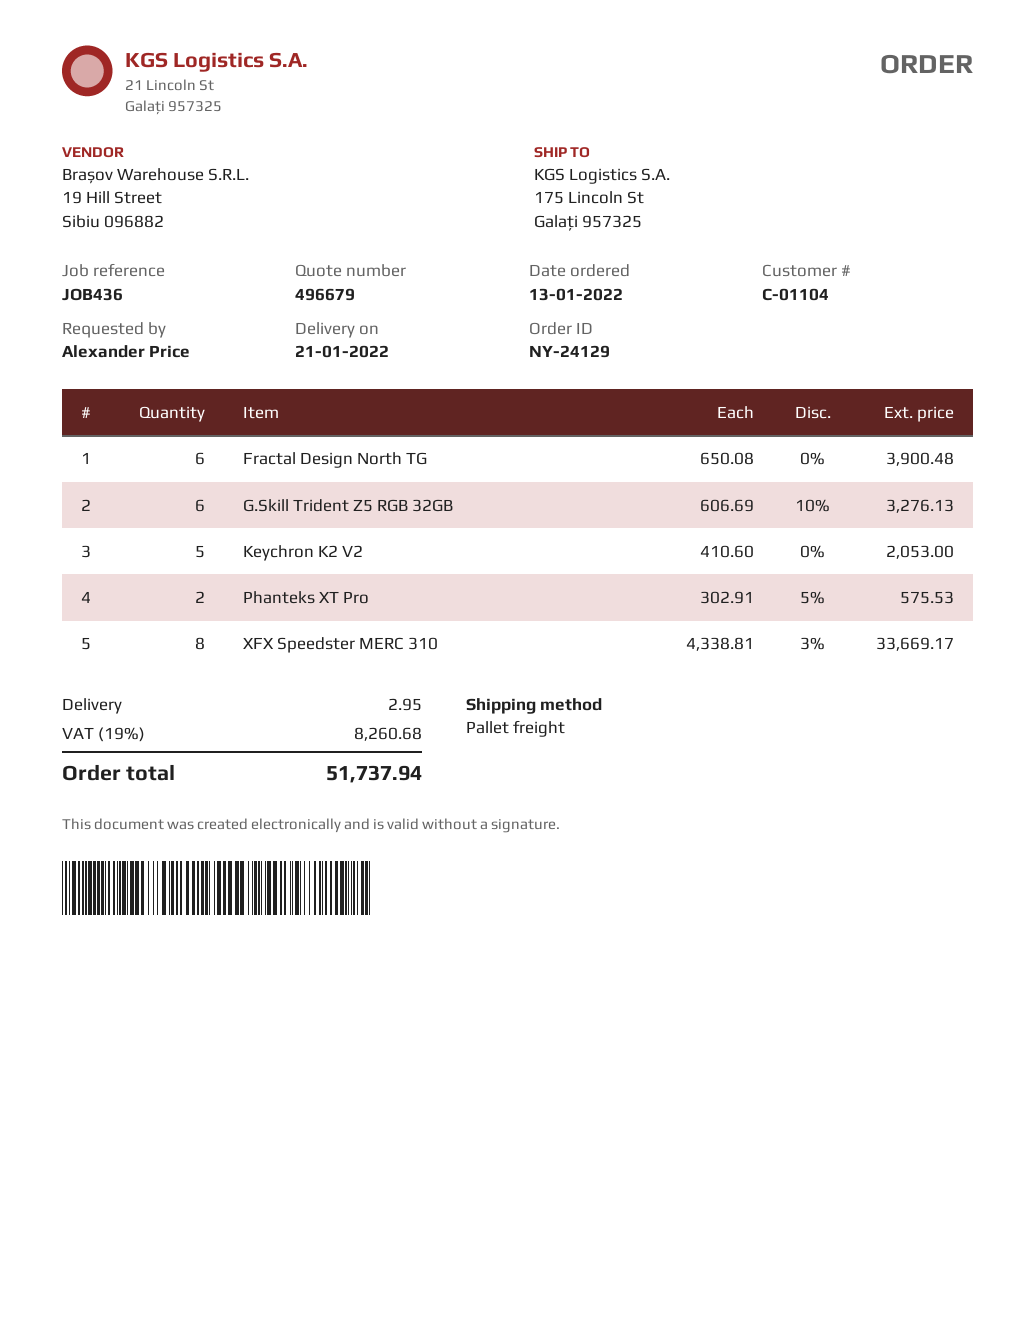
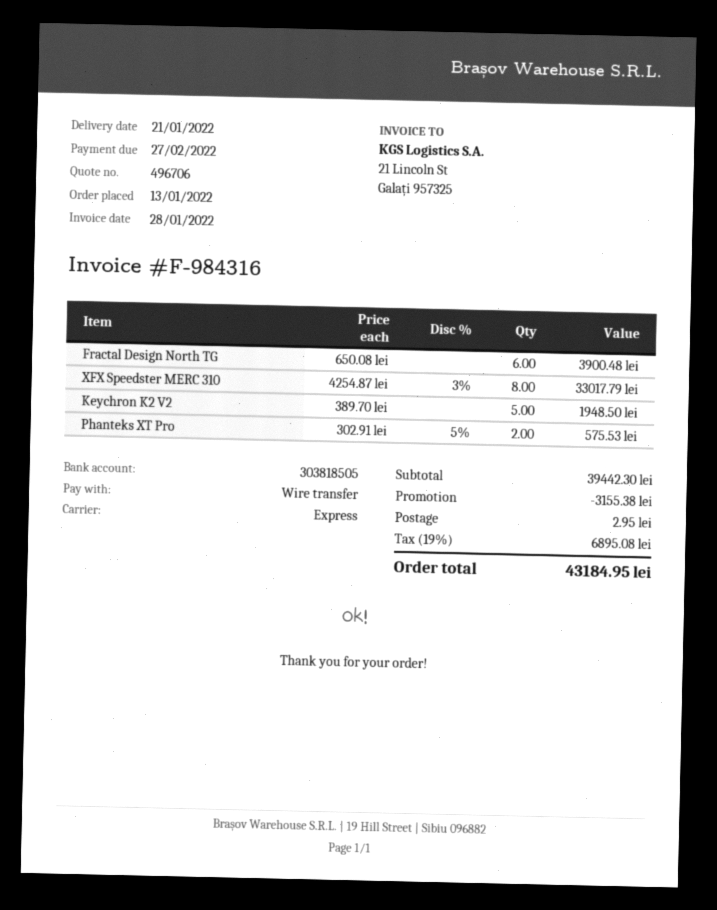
quote number: 496679 -> 496706
shipping method: pallet freight -> express
G.Skill Trident Z5 RGB 32GB: 6 x 606.69 - 10% = 3276.13 -> none
Keychron K2 V2: 5 x 410.60 = 2053.00 -> 5 x 389.70 = 1948.50
XFX Speedster MERC 310: 8 x 4338.81 - 3% = 33669.17 -> 8 x 4254.87 - 3% = 33017.79
discount: none -> 3155.38
tax: 19% = 8260.68 -> 19% = 6895.08
total: 51737.94 -> 43184.95

